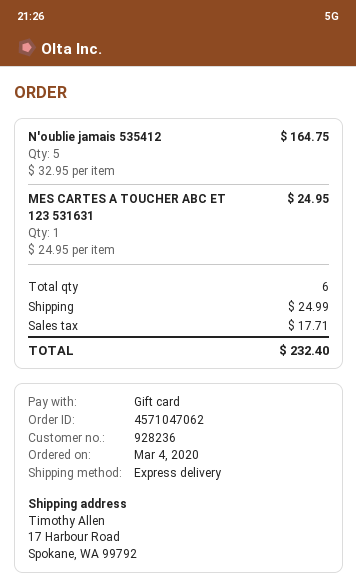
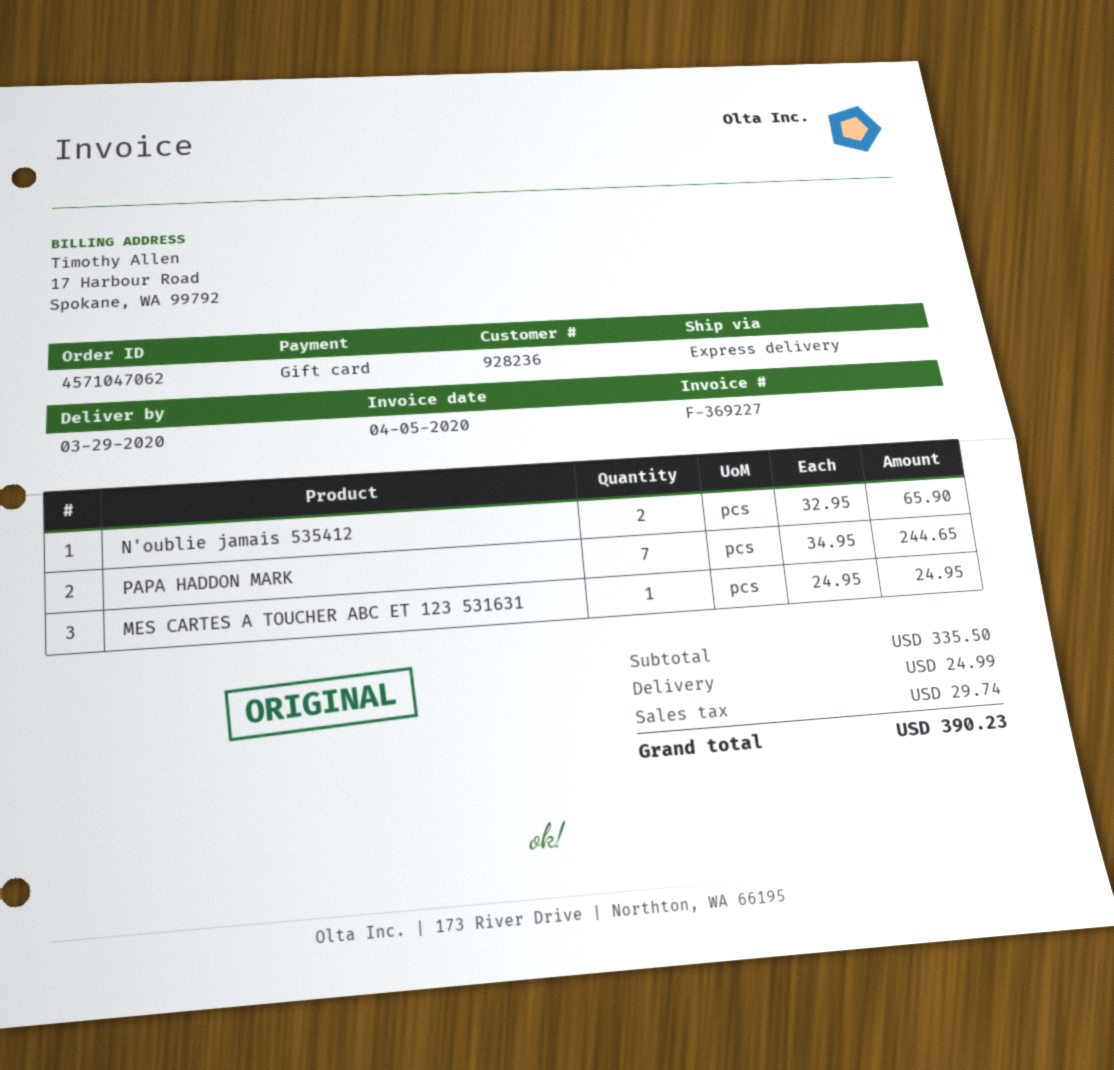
N'oublie jamais 535412: 5 x 32.95 = 164.75 -> 2 x 32.95 = 65.90
PAPA HADDON MARK: none -> 7 x 34.95 = 244.65
tax: 17.71 -> 29.74
total: 232.40 -> 390.23

